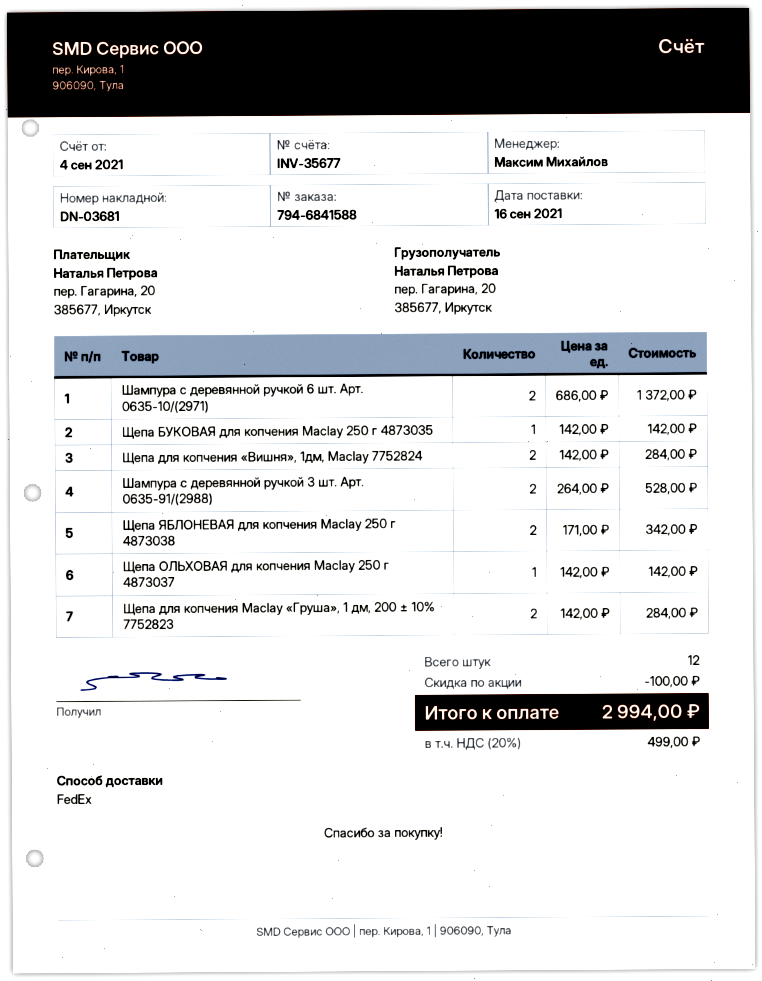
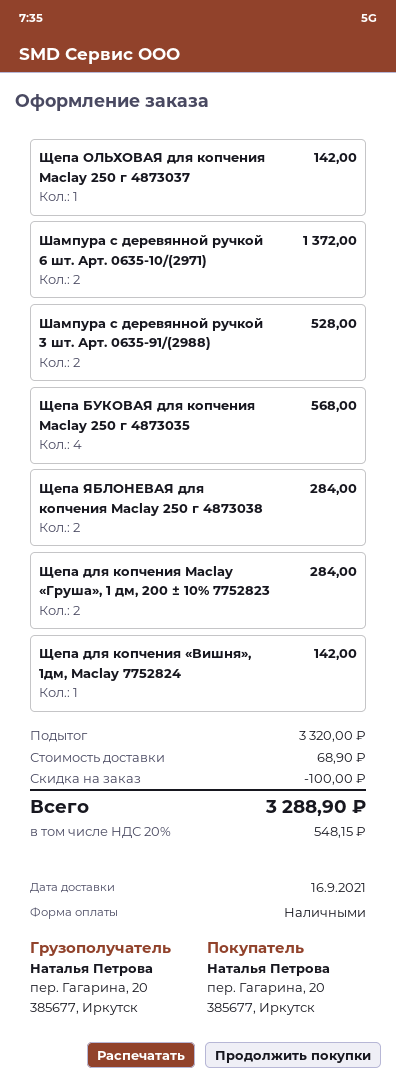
Щепа БУКОВАЯ для копчения Maclay 250 г 4873035: 1 for 142.00 -> 4 for 568.00
Щепа для копчения «Вишня», 1дм, Maclay 7752824: 2 for 284.00 -> 1 for 142.00
Щепа ЯБЛОНЕВАЯ для копчения Maclay 250 г 4873038: 2 for 342.00 -> 2 for 284.00
shipping: none -> 68.90
tax: 20% = 499.00 -> 20% = 548.15
total: 2994.00 -> 3288.90

